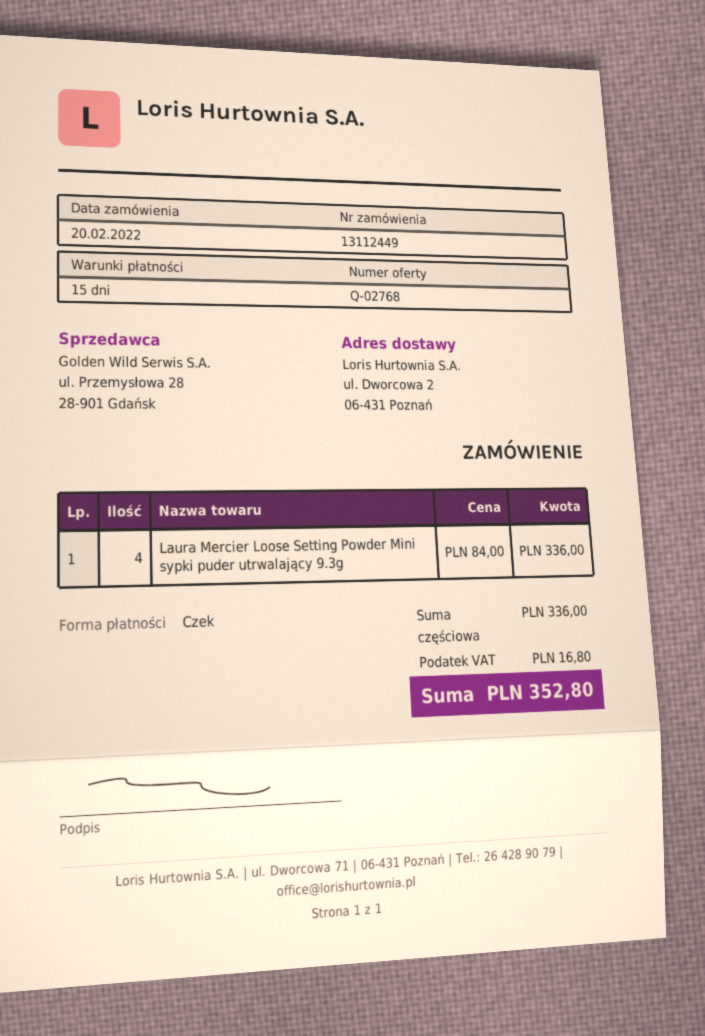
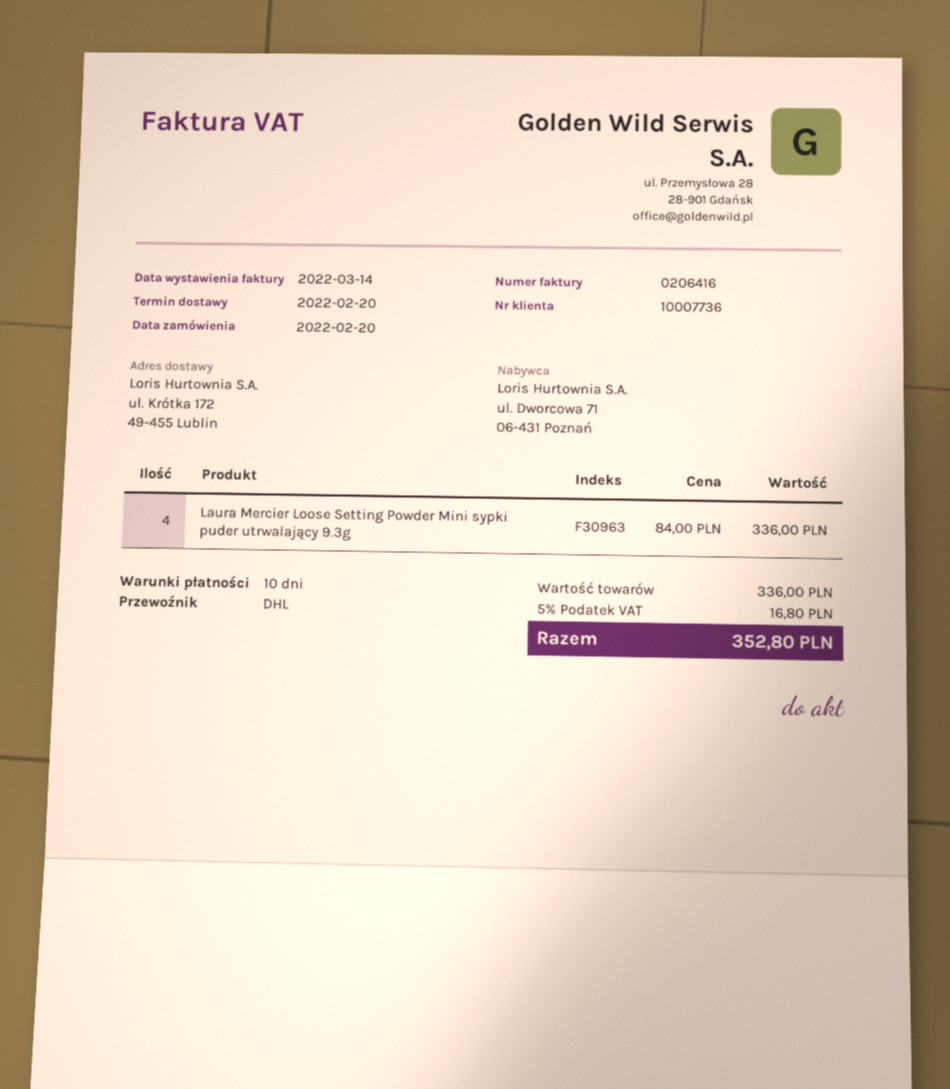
payment terms: 15 days -> 10 days
ship to: ul. Dworcowa 2, 06-431 Poznań -> ul. Krótka 172, 49-455 Lublin

